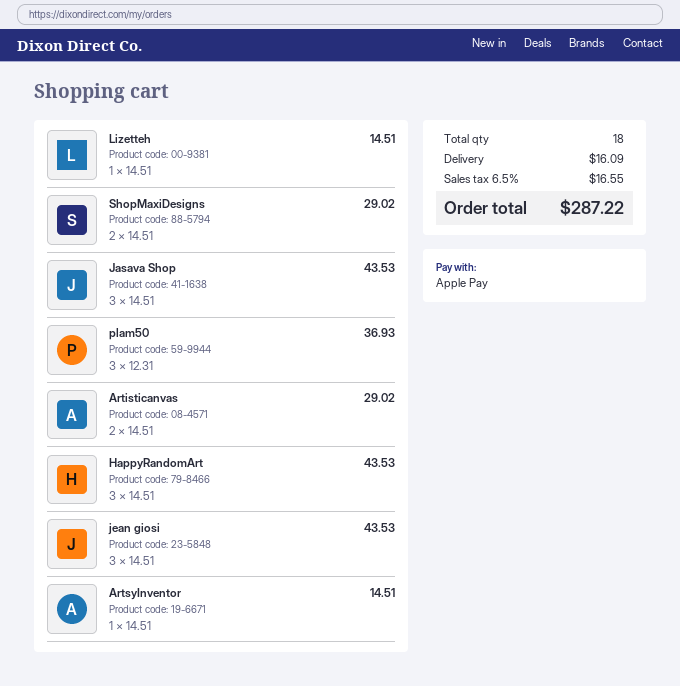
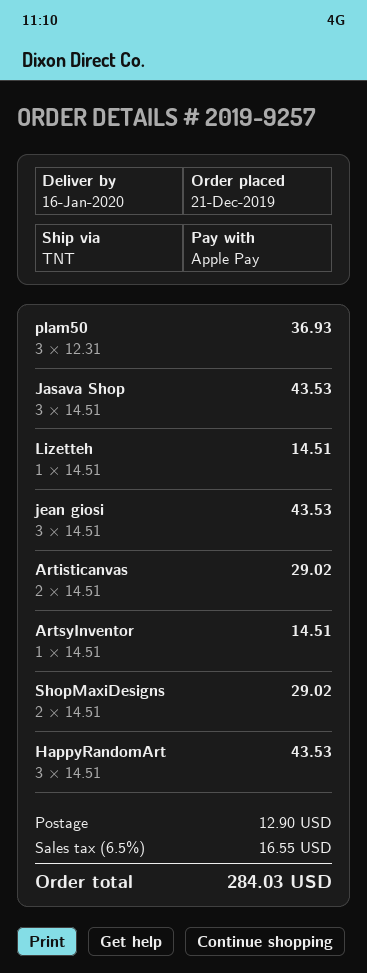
shipping: 16.09 -> 12.90
total: 287.22 -> 284.03

